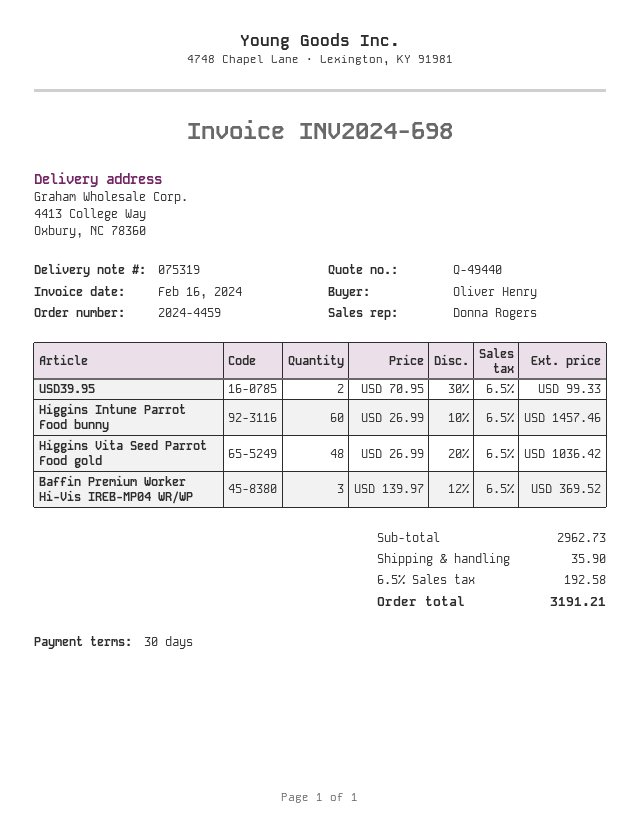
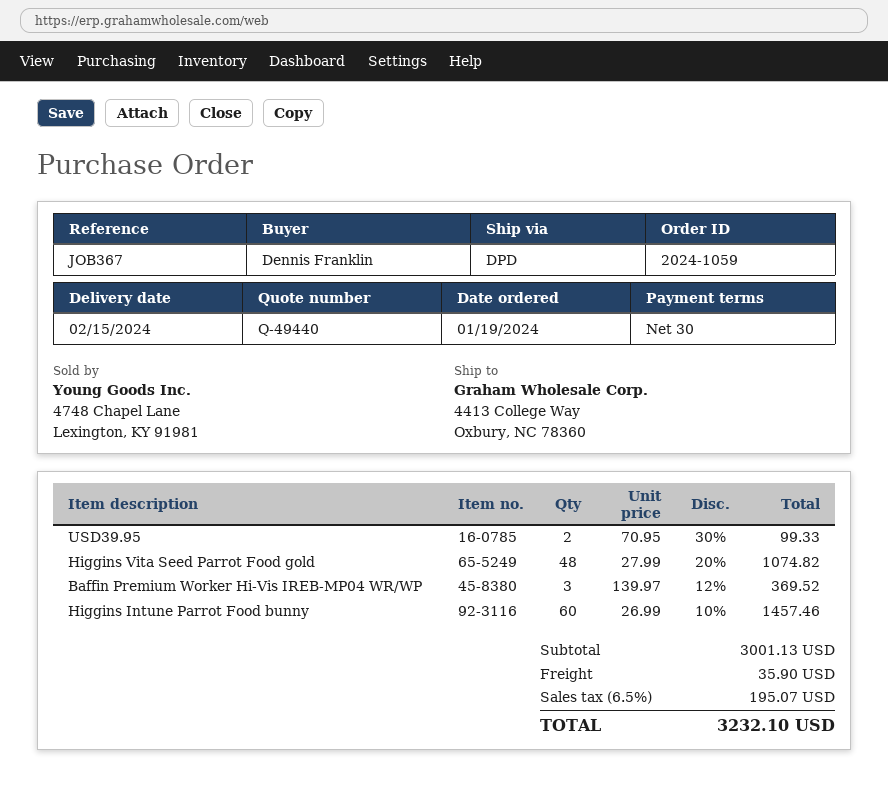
order number: 2024-4459 -> 2024-1059
ordered by: Oliver Henry -> Dennis Franklin
Higgins Vita Seed Parrot Food gold: 48 x 26.99 - 20% = 1036.42 -> 48 x 27.99 - 20% = 1074.82
subtotal: 2962.73 -> 3001.13
tax: 6.5% = 192.58 -> 6.5% = 195.07
total: 3191.21 -> 3232.10

